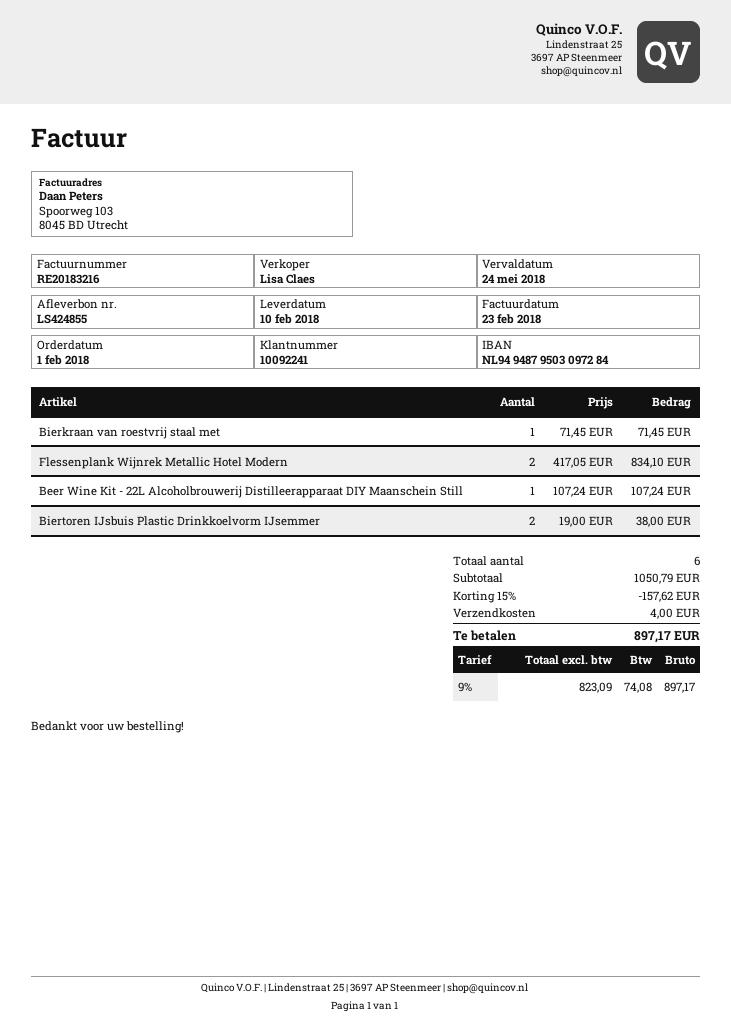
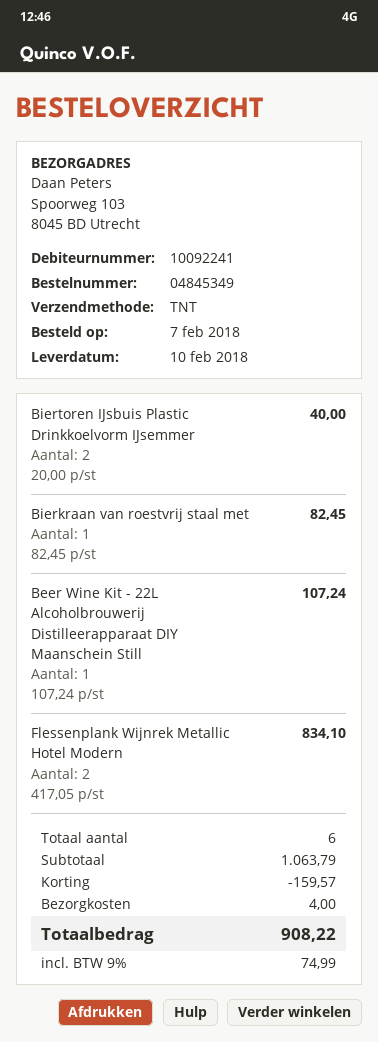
order date: 2018-02-01 -> 2018-02-07
Bierkraan van roestvrij staal met: 1 x 71.45 = 71.45 -> 1 x 82.45 = 82.45
Biertoren IJsbuis Plastic Drinkkoelvorm IJsemmer: 2 x 19.00 = 38.00 -> 2 x 20.00 = 40.00
subtotal: 1050.79 -> 1063.79
discount: 157.62 -> 159.57
tax: 9% = 74.08 -> 9% = 74.99
total: 897.17 -> 908.22

